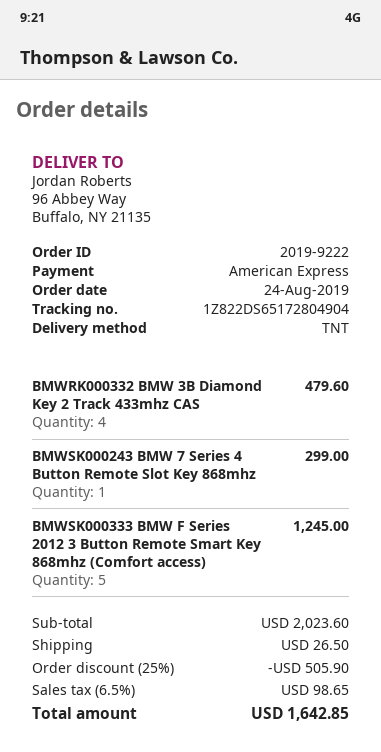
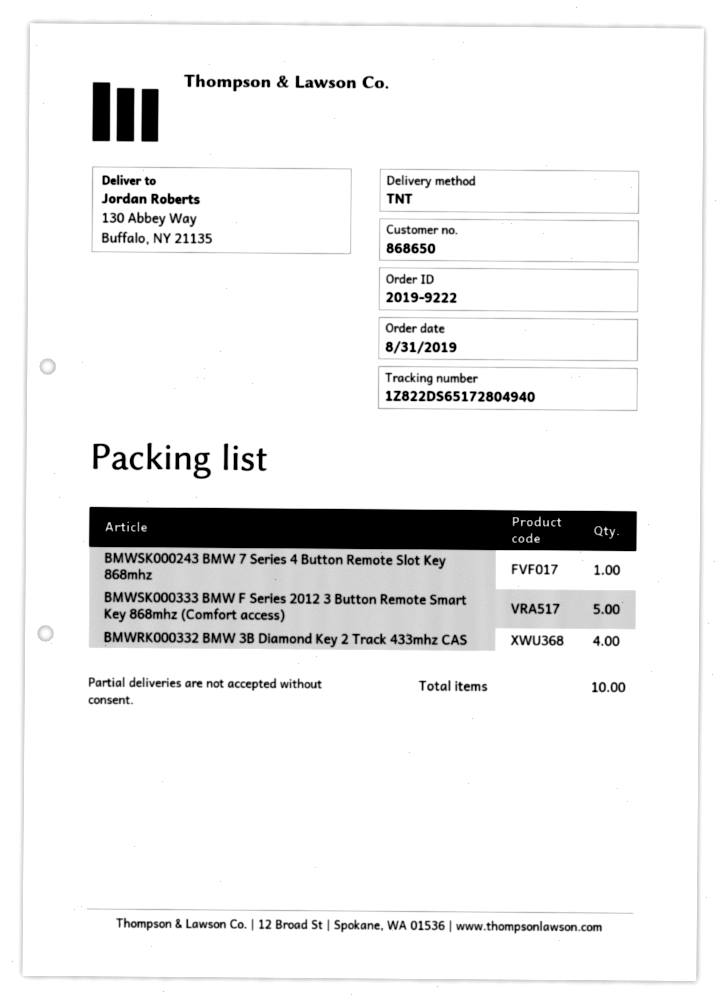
order date: 2019-08-24 -> 2019-08-31
tracking number: 1Z822DS65172804904 -> 1Z822DS65172804940
ship to: 96 Abbey Way, Buffalo, NY 21135 -> 130 Abbey Way, Buffalo, NY 21135

